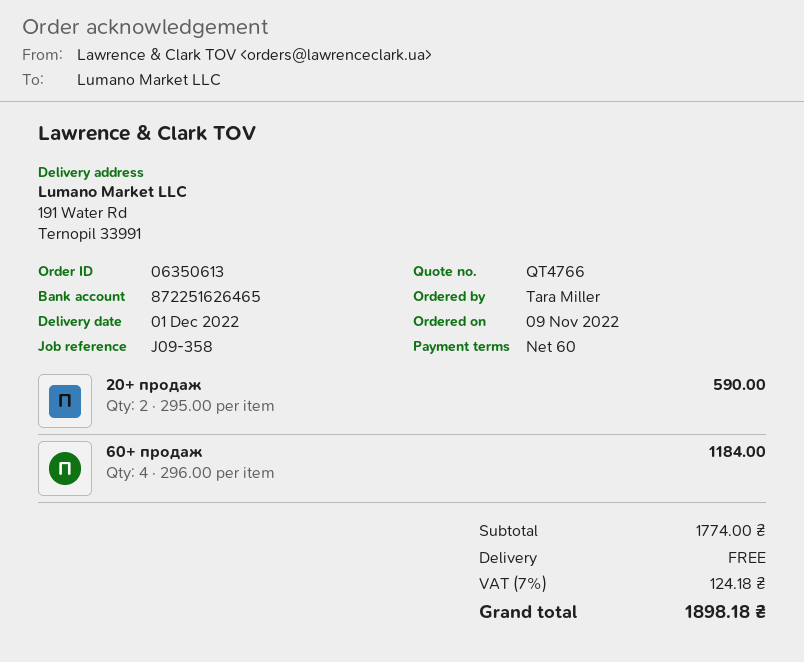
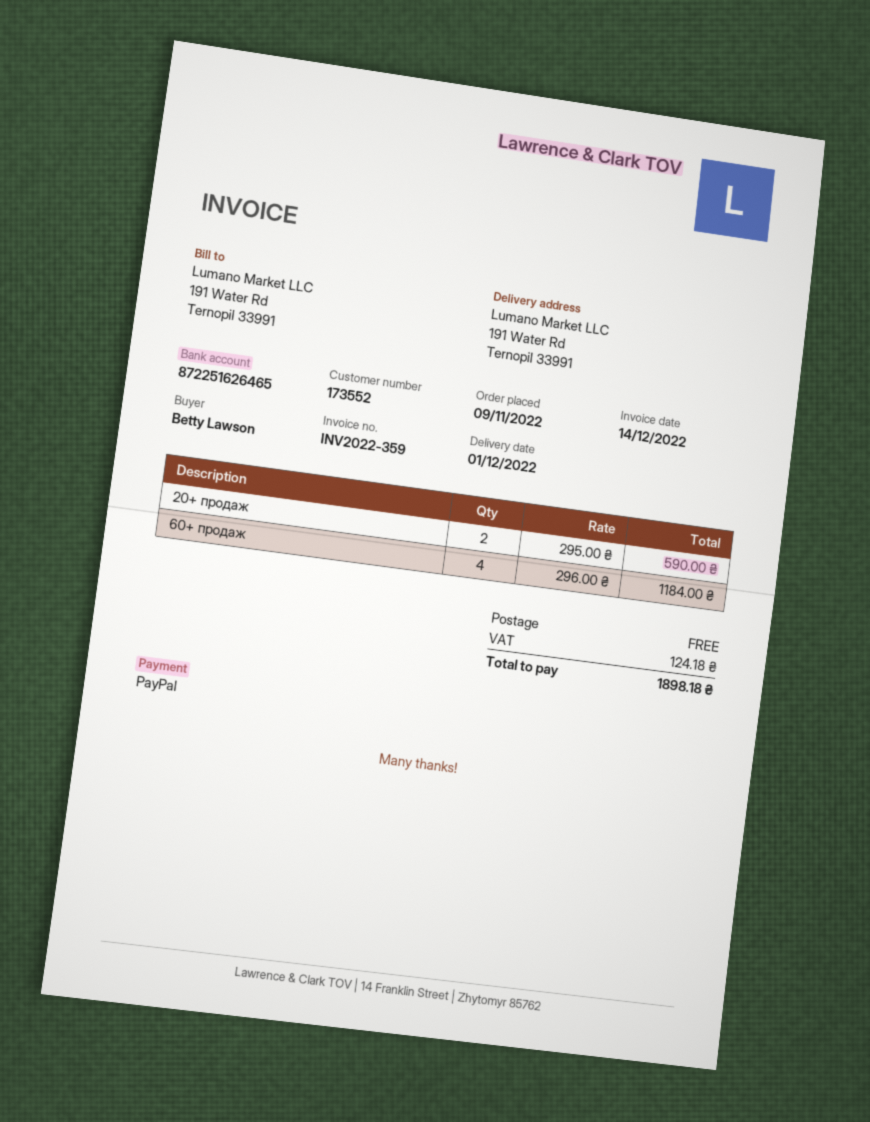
ordered by: Tara Miller -> Betty Lawson

